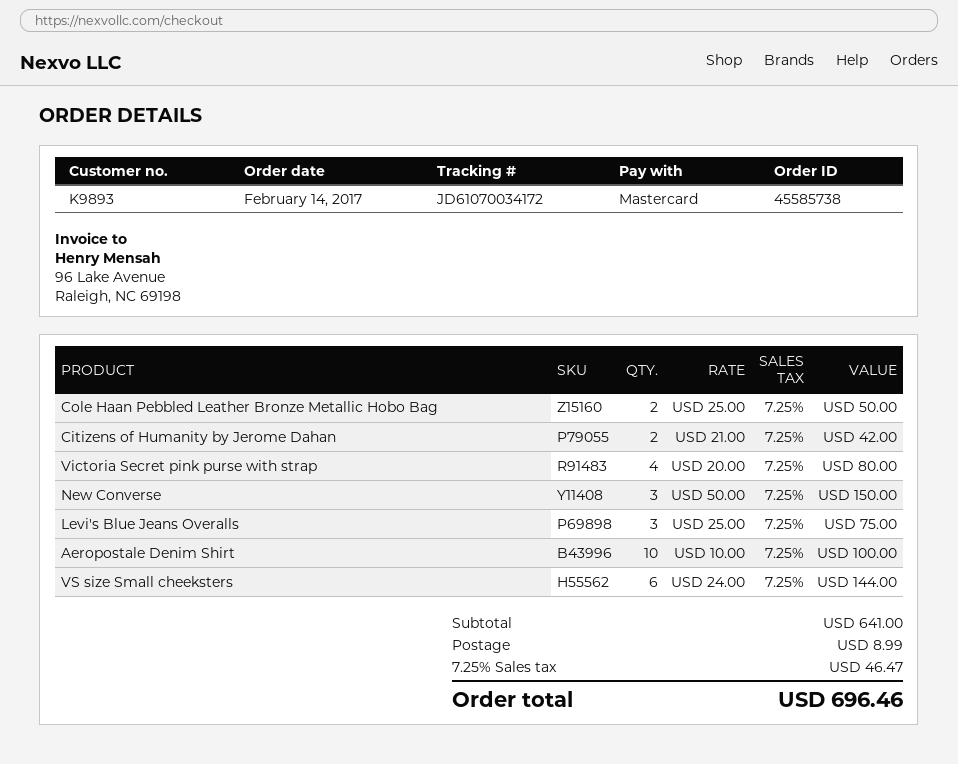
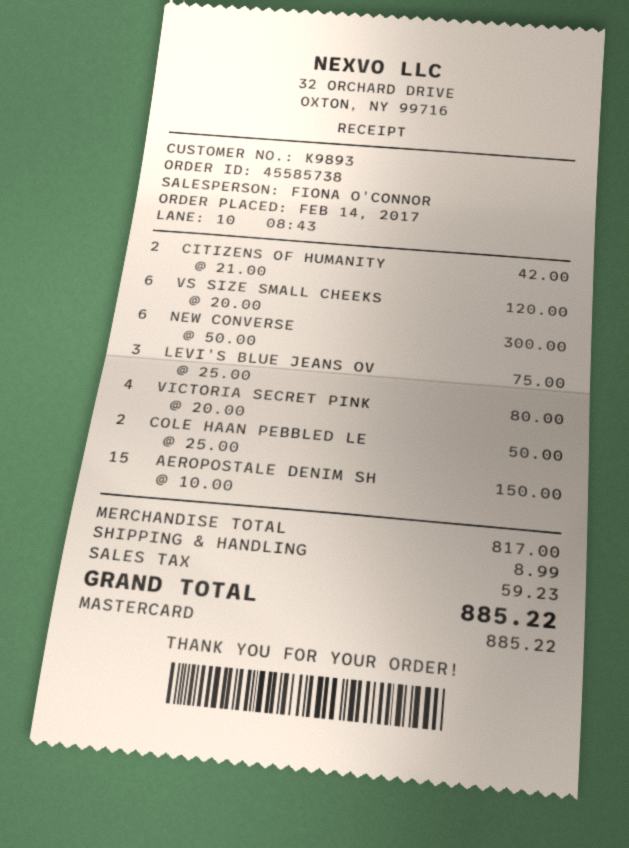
New Converse: 3 x 50.00 = 150.00 -> 6 x 50.00 = 300.00
Aeropostale Denim Shirt: 10 x 10.00 = 100.00 -> 15 x 10.00 = 150.00
VS size Small cheeksters: 6 x 24.00 = 144.00 -> 6 x 20.00 = 120.00
subtotal: 641.00 -> 817.00
tax: 46.47 -> 59.23
total: 696.46 -> 885.22

